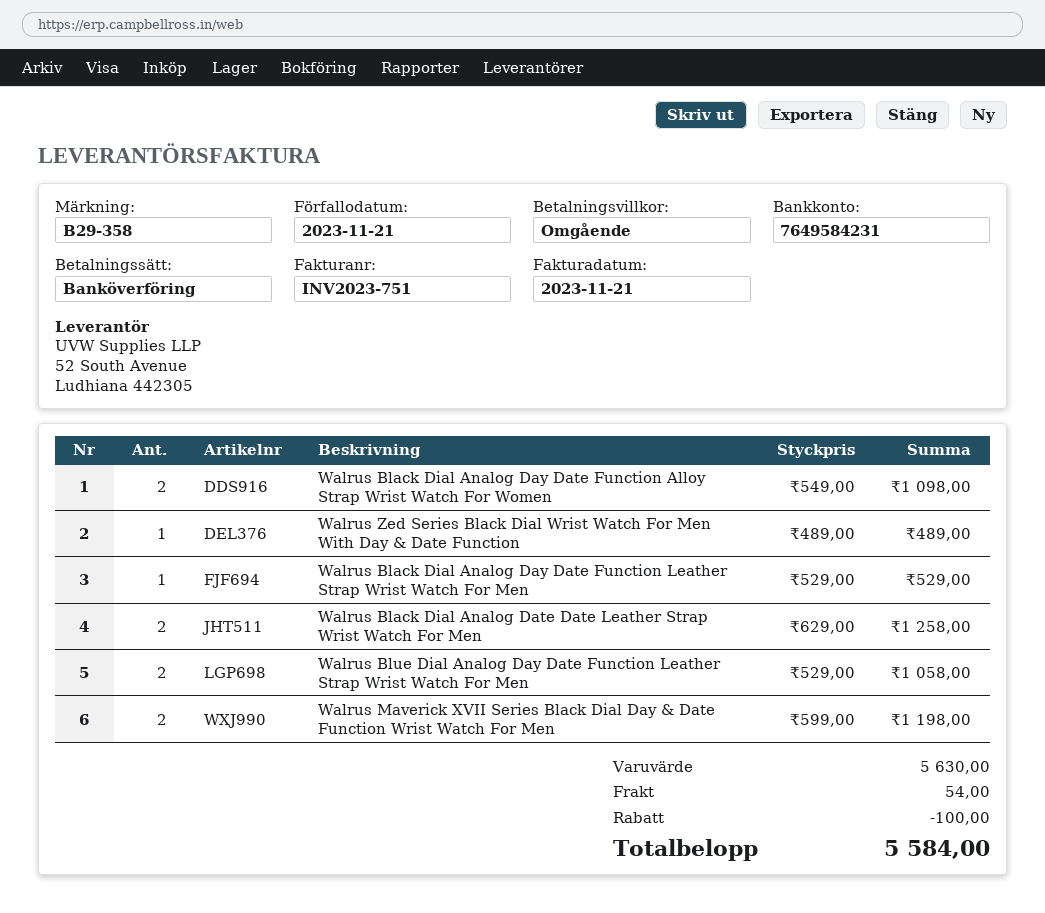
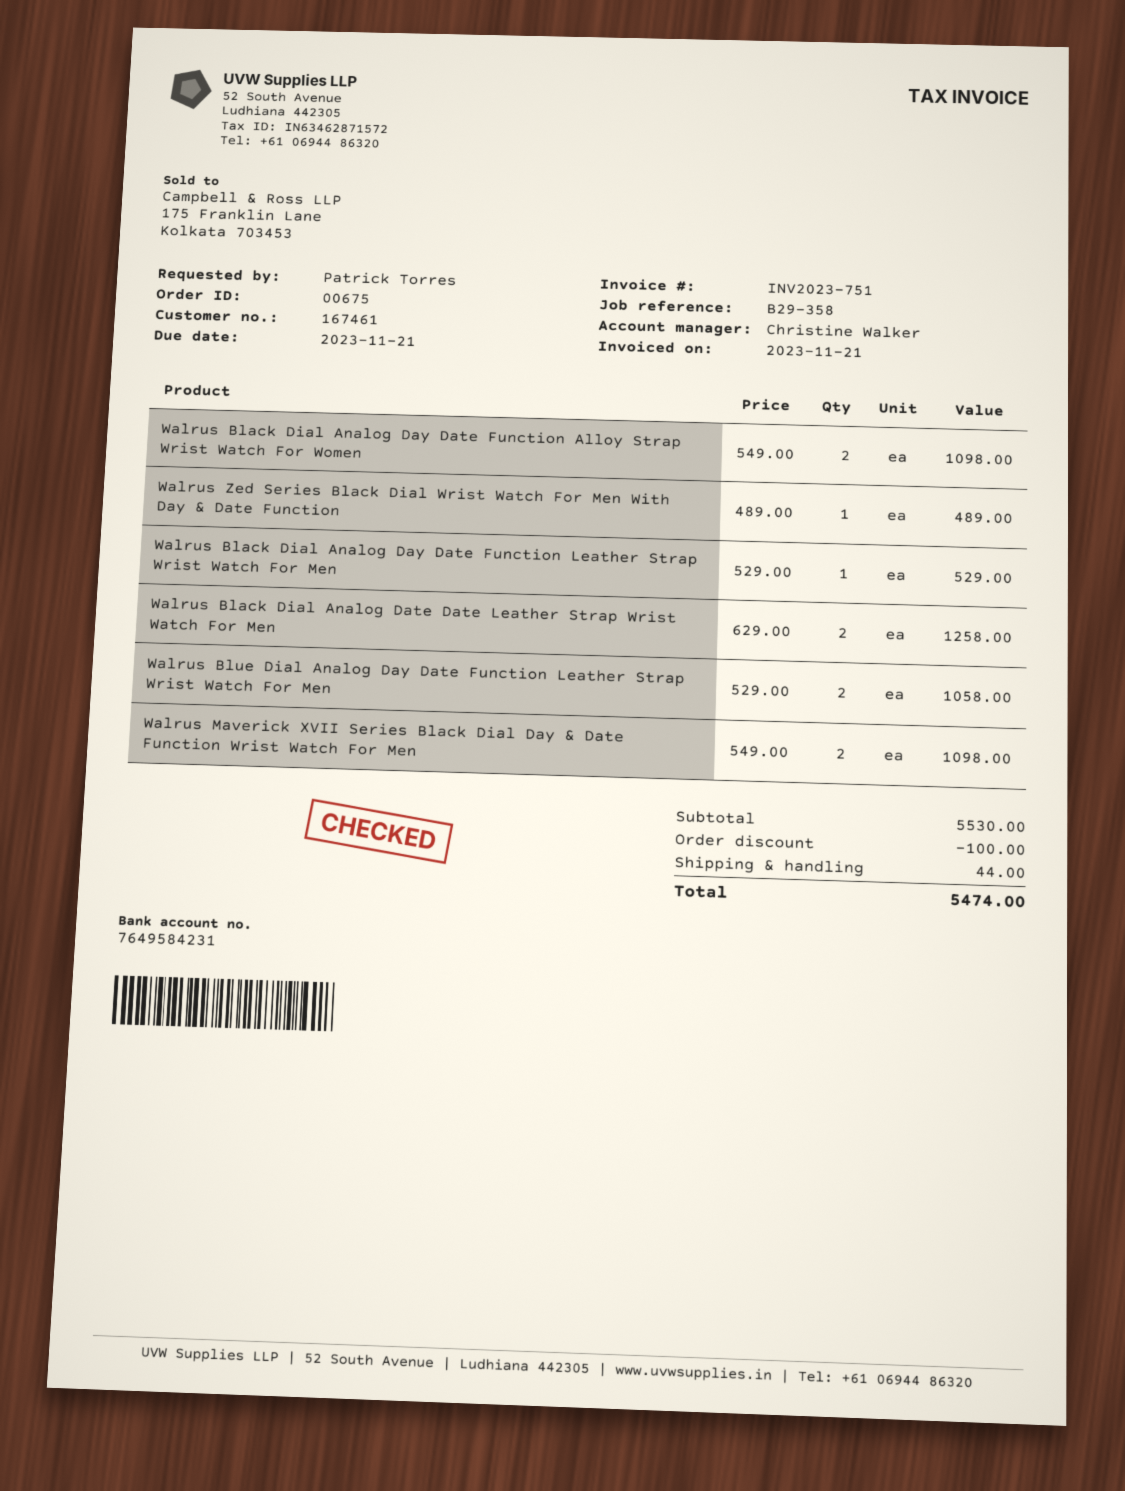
Walrus Maverick XVII Series Black Dial Day & Date Function Wrist Watch For Men: 2 x 599.00 = 1198.00 -> 2 x 549.00 = 1098.00
subtotal: 5630.00 -> 5530.00
shipping: 54.00 -> 44.00
total: 5584.00 -> 5474.00

